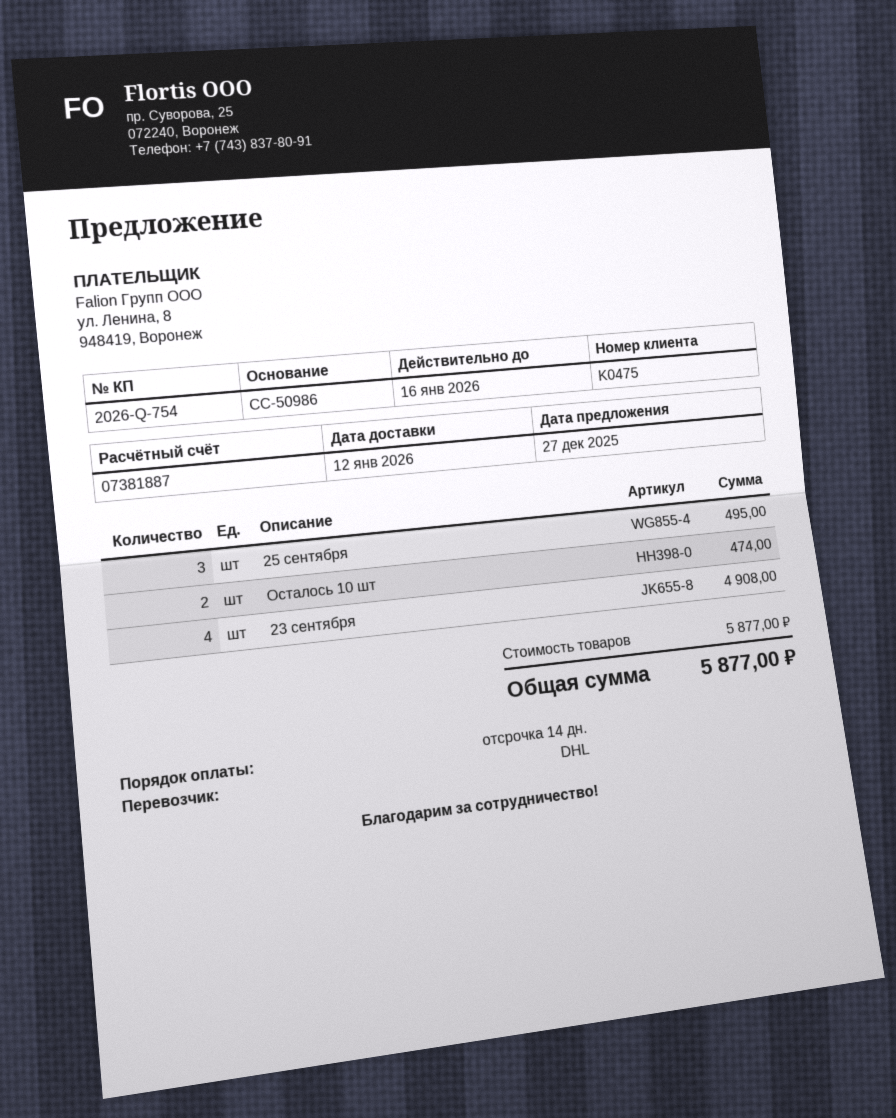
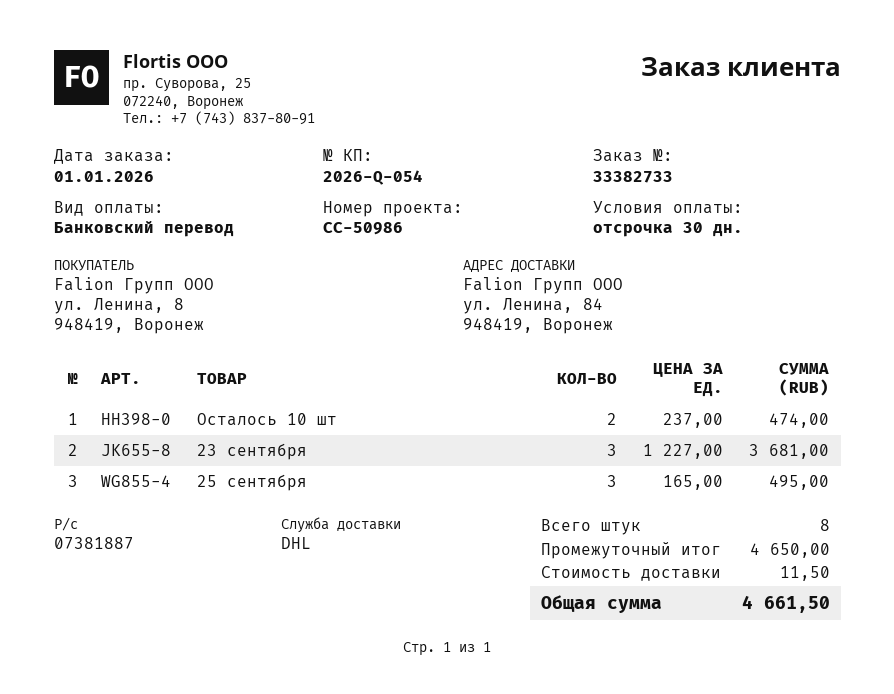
quote number: 2026-Q-754 -> 2026-Q-054
payment terms: 14 days -> 30 days
23 сентября: 4 for 4908.00 -> 3 for 3681.00
subtotal: 5877.00 -> 4650.00
shipping: none -> 11.50
total: 5877.00 -> 4661.50

